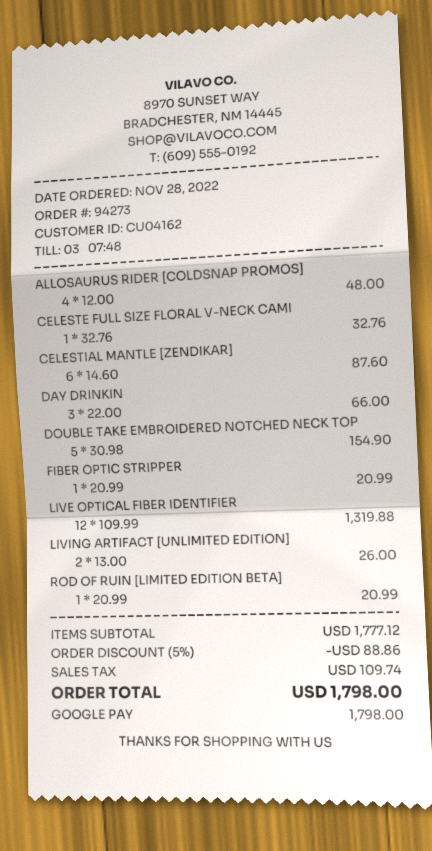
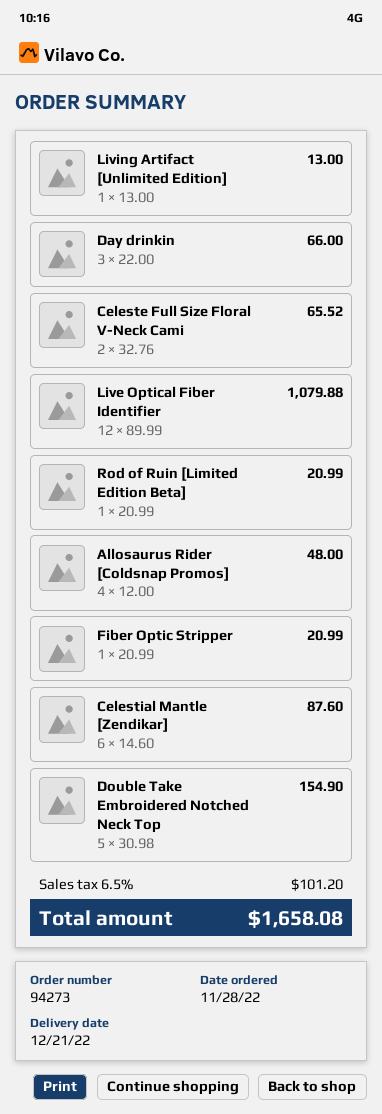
CELESTE FULL SIZE FLORAL V-NECK CAMI: 1 x 32.76 = 32.76 -> 2 x 32.76 = 65.52
LIVE OPTICAL FIBER IDENTIFIER: 12 x 109.99 = 1319.88 -> 12 x 89.99 = 1079.88
LIVING ARTIFACT [UNLIMITED EDITION]: 2 x 13.00 = 26.00 -> 1 x 13.00 = 13.00
discount: 5% = 88.86 -> none
tax: 109.74 -> 101.20
total: 1798.00 -> 1658.08

